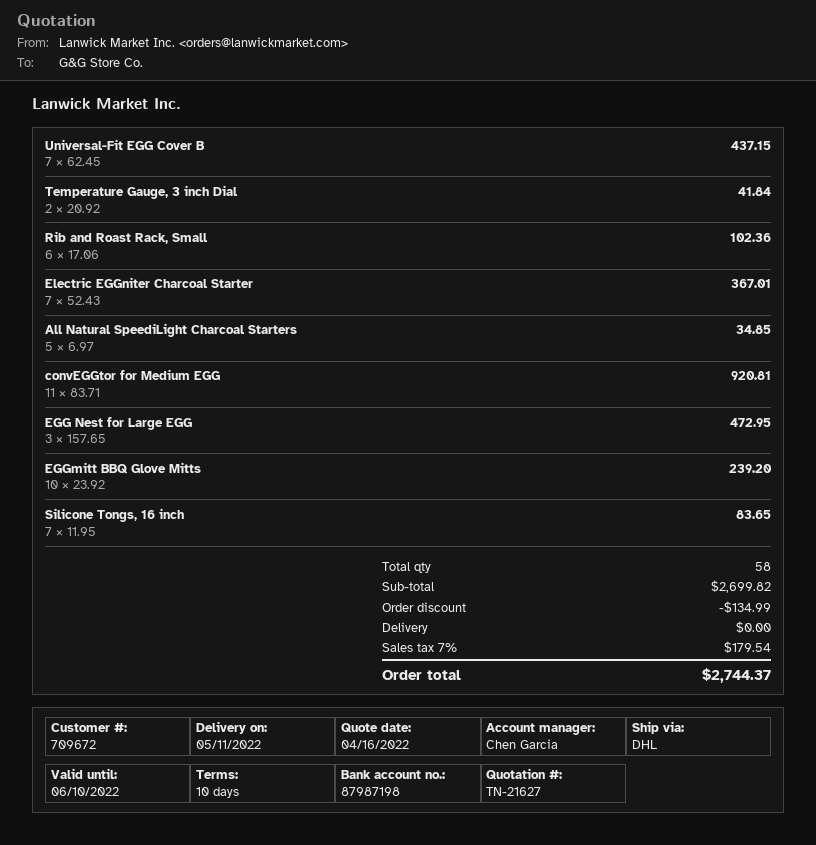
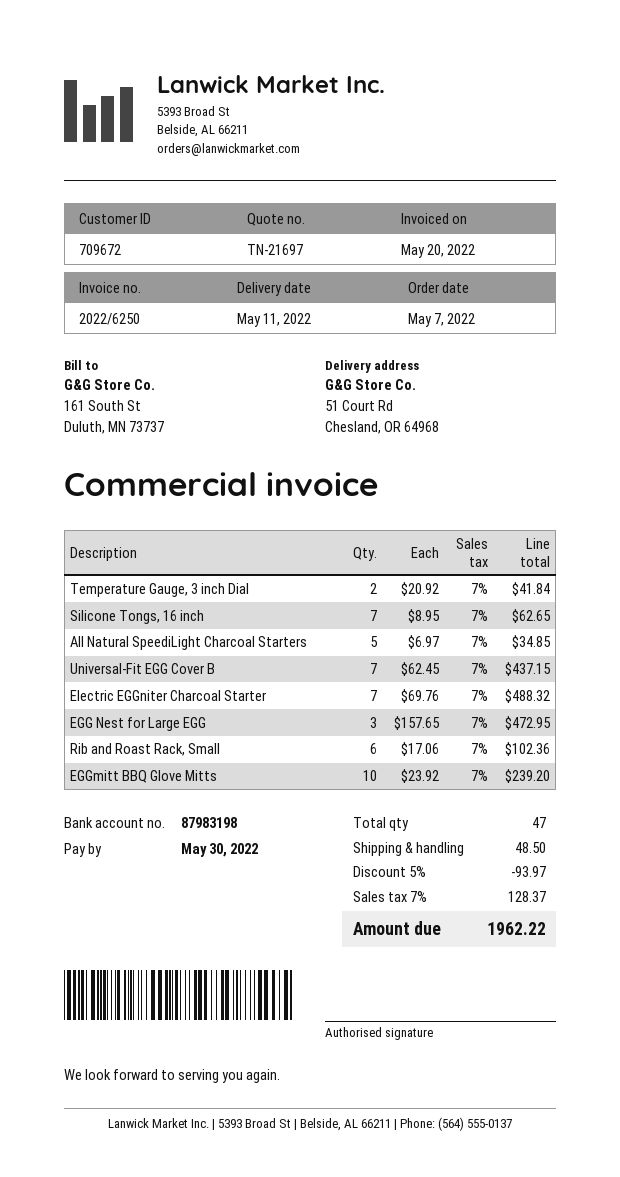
quote number: TN-21627 -> TN-21697
bank account: 87987198 -> 87983198
Electric EGGniter Charcoal Starter: 7 x 52.43 = 367.01 -> 7 x 69.76 = 488.32
convEGGtor for Medium EGG: 11 x 83.71 = 920.81 -> none
Silicone Tongs, 16 inch: 7 x 11.95 = 83.65 -> 7 x 8.95 = 62.65
total quantity: 58 -> 47
discount: 134.99 -> 93.97
shipping: 0.00 -> 48.50
tax: 7% = 179.54 -> 7% = 128.37
total: 2744.37 -> 1962.22

